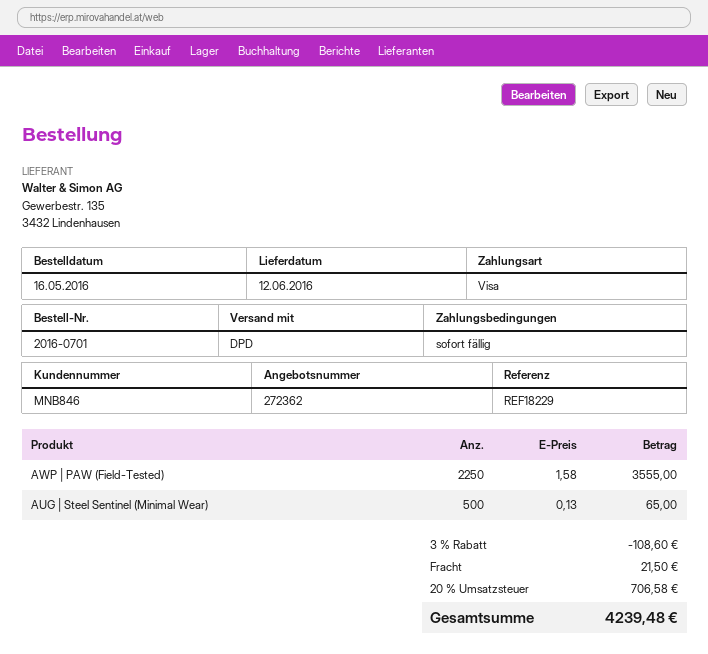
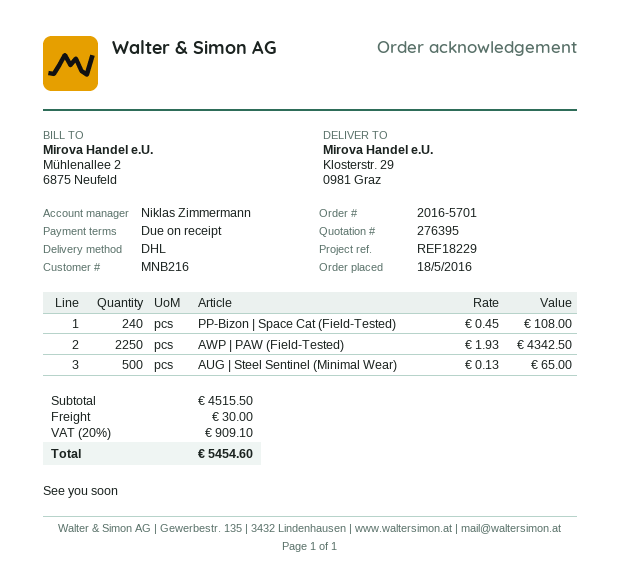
quote number: 272362 -> 276395
order number: 2016-0701 -> 2016-5701
order date: 2016-05-16 -> 2016-05-18
customer number: MNB846 -> MNB216
shipping method: DPD -> DHL
AWP | PAW (Field-Tested): 2250 x 1.58 = 3555.00 -> 2250 x 1.93 = 4342.50
PP-Bizon | Space Cat (Field-Tested): none -> 240 x 0.45 = 108.00
discount: 3% = 108.60 -> none
shipping: 21.50 -> 30.00
tax: 20% = 706.58 -> 20% = 909.10
total: 4239.48 -> 5454.60

